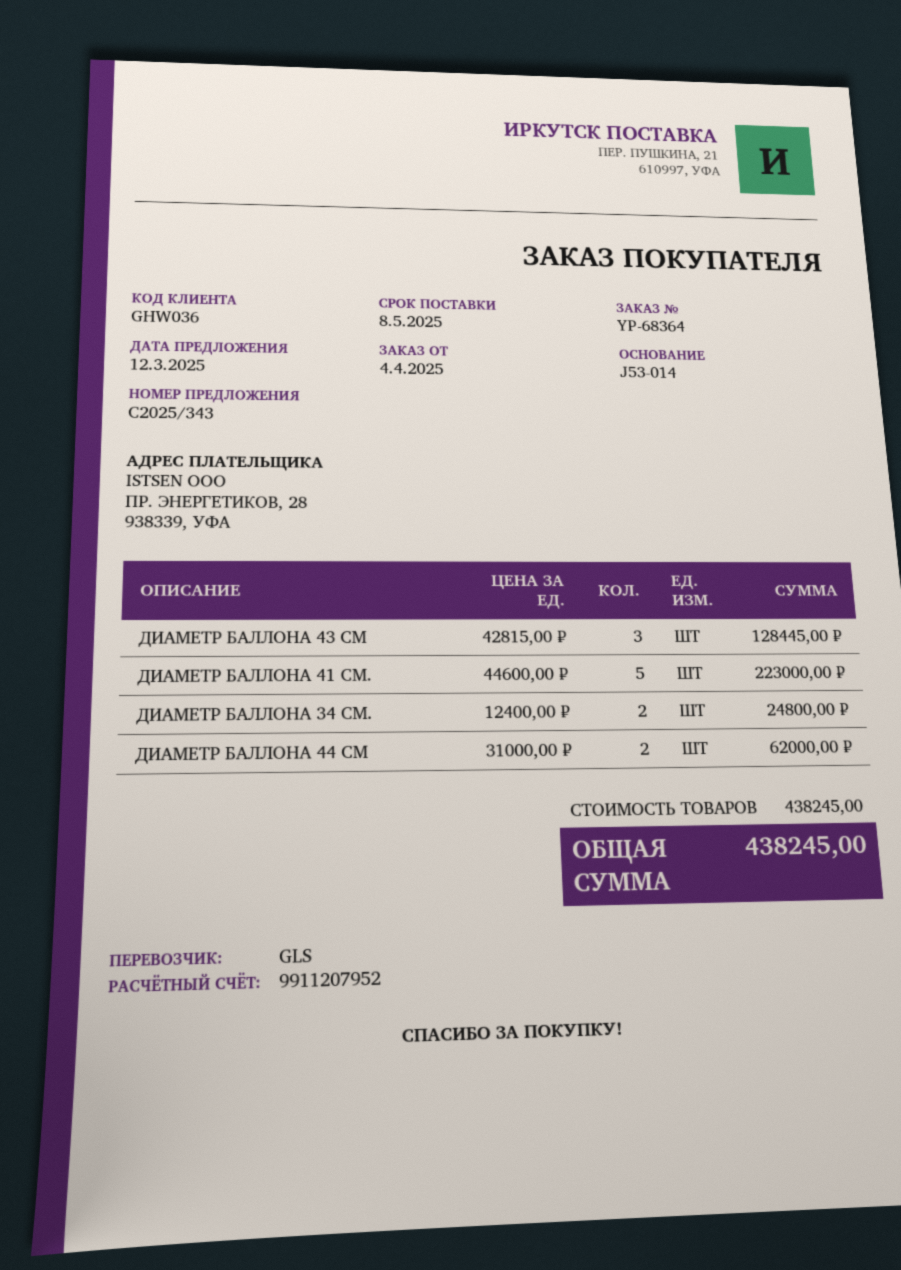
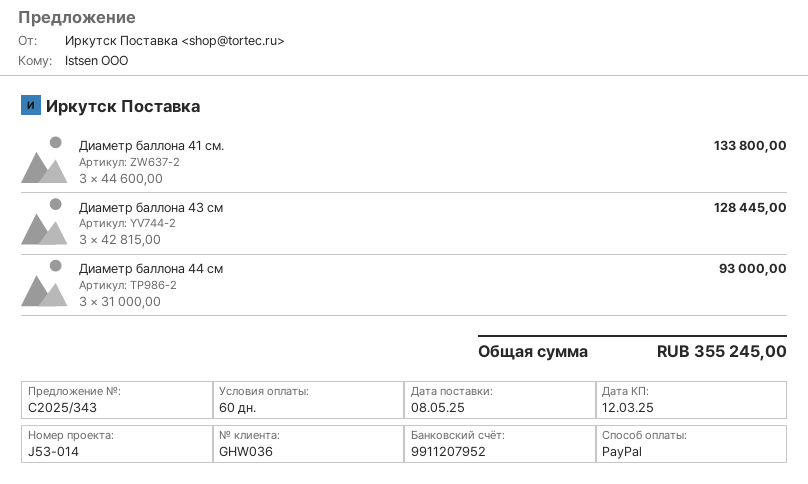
ДИАМЕТР БАЛЛОНА 41 СМ.: 5 x 44600.00 = 223000.00 -> 3 x 44600.00 = 133800.00
ДИАМЕТР БАЛЛОНА 34 СМ.: 2 x 12400.00 = 24800.00 -> none
ДИАМЕТР БАЛЛОНА 44 СМ: 2 x 31000.00 = 62000.00 -> 3 x 31000.00 = 93000.00
total: 438245.00 -> 355245.00

